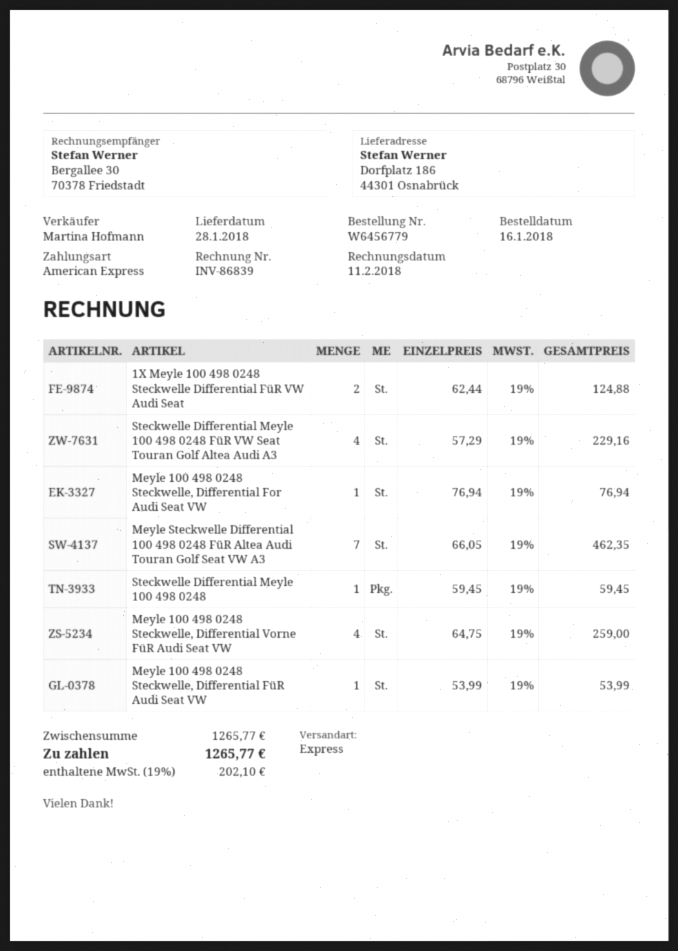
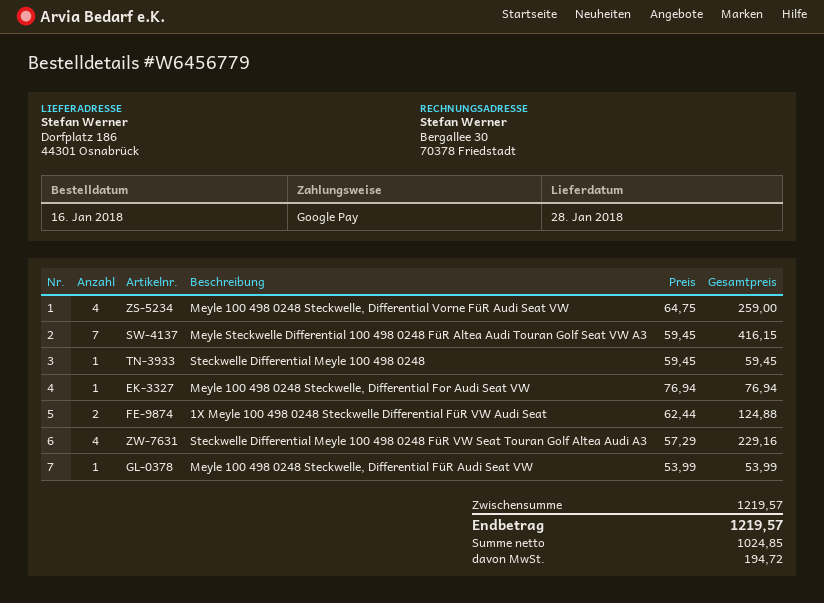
payment method: American Express -> Google Pay
Meyle Steckwelle Differential 100 498 0248 FüR Altea Audi Touran Golf Seat VW A3: 7 x 66.05 = 462.35 -> 7 x 59.45 = 416.15
subtotal: 1265.77 -> 1219.57
tax: 202.10 -> 194.72
total: 1265.77 -> 1219.57

